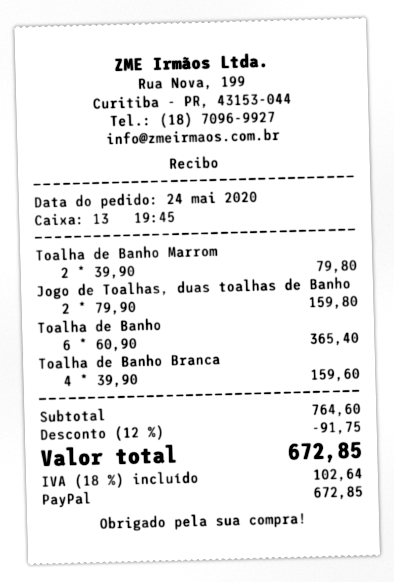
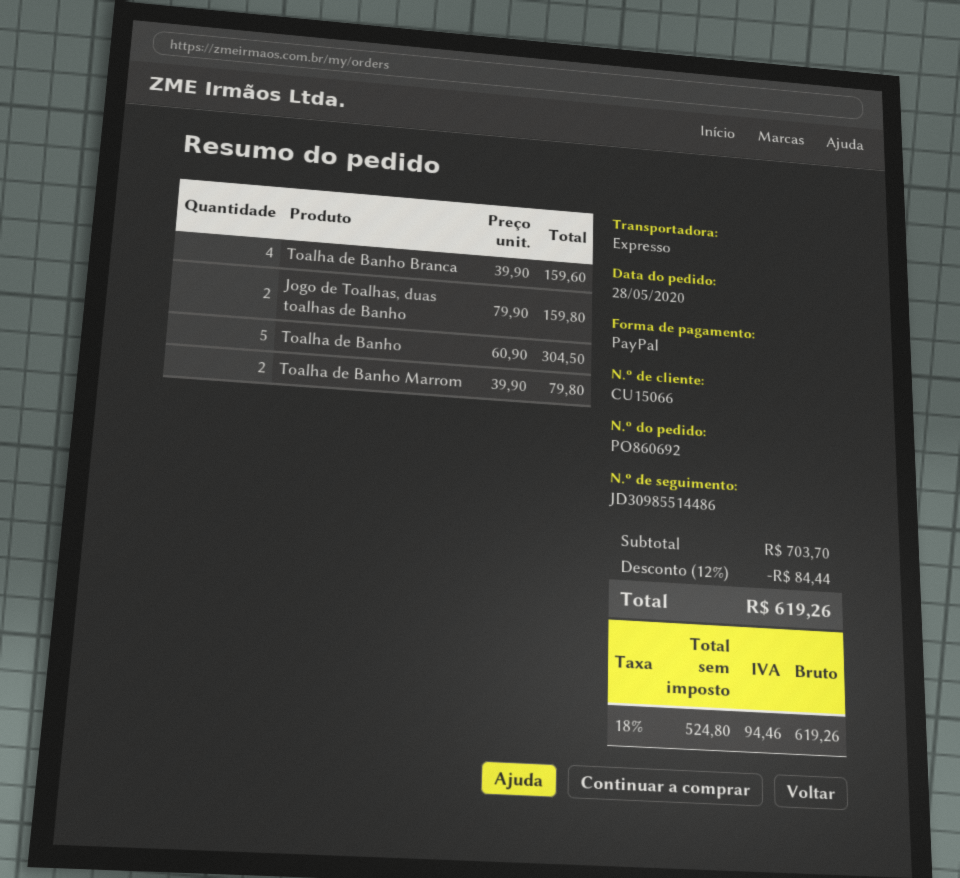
order date: 2020-05-24 -> 2020-05-28
Toalha de Banho: 6 x 60.90 = 365.40 -> 5 x 60.90 = 304.50
subtotal: 764.60 -> 703.70
discount: 12% = 91.75 -> 12% = 84.44
tax: 18% = 102.64 -> 18% = 94.46
total: 672.85 -> 619.26

